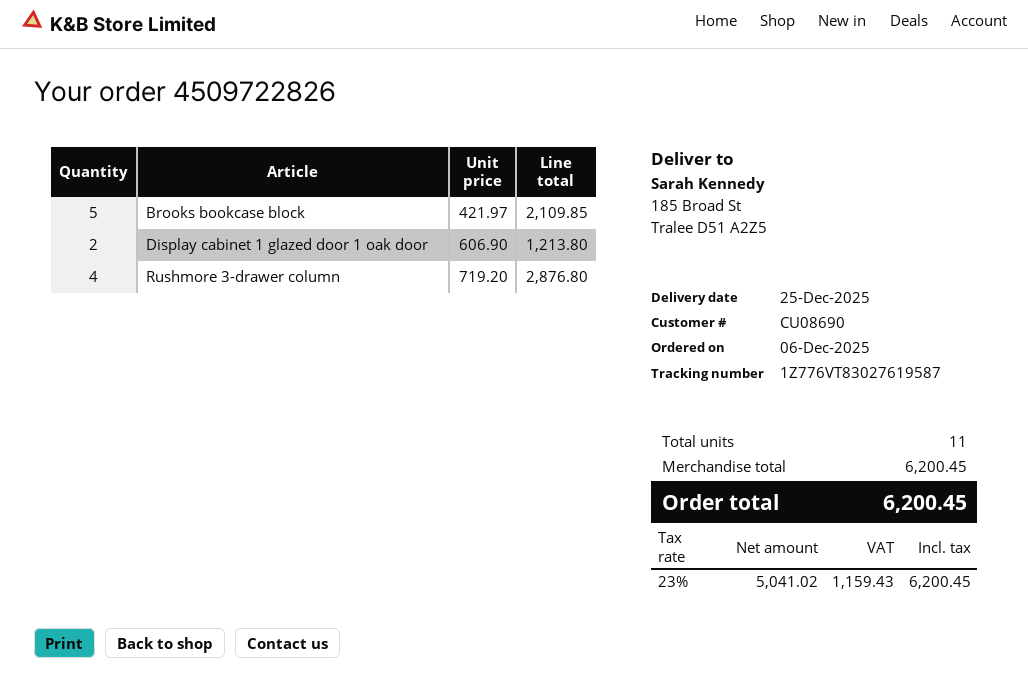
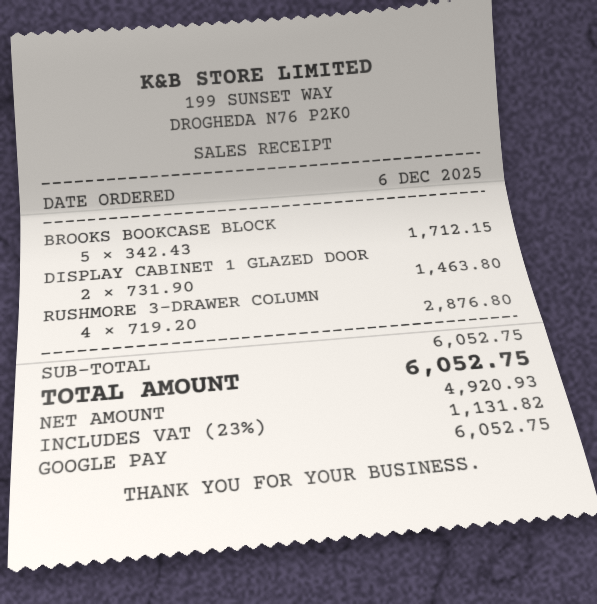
Brooks bookcase block: 5 x 421.97 = 2109.85 -> 5 x 342.43 = 1712.15
Display cabinet 1 glazed door 1 oak door: 2 x 606.90 = 1213.80 -> 2 x 731.90 = 1463.80
subtotal: 6200.45 -> 6052.75
net: 5041.02 -> 4920.93
tax: 23% = 1159.43 -> 23% = 1131.82
total: 6200.45 -> 6052.75

